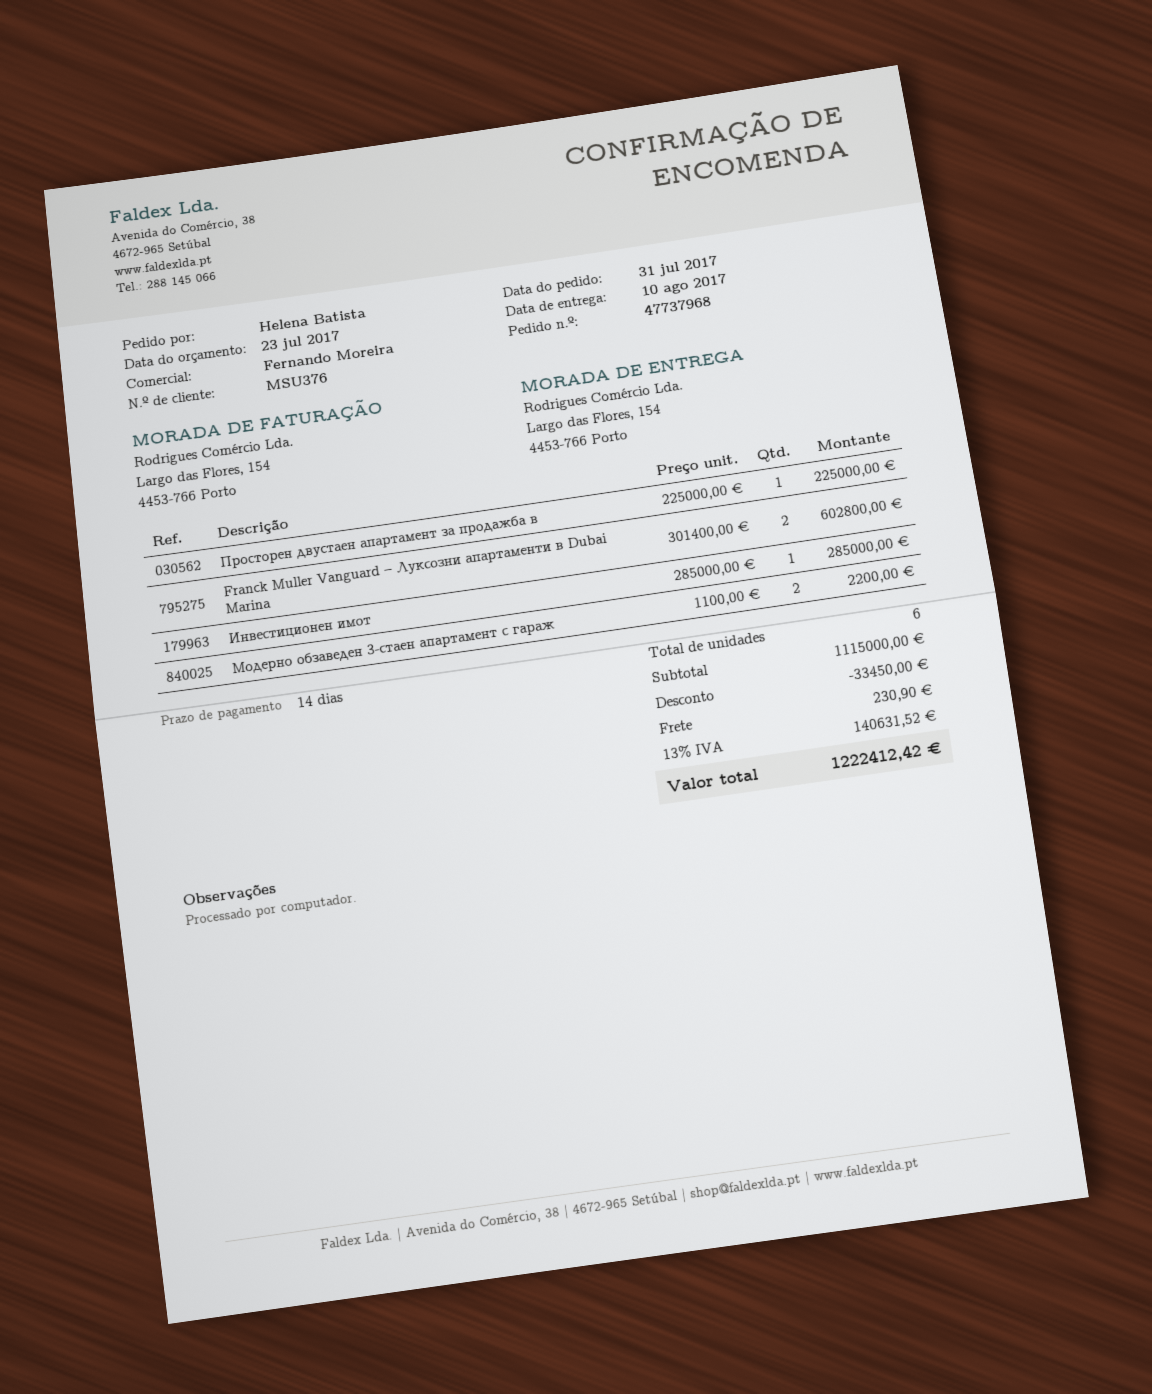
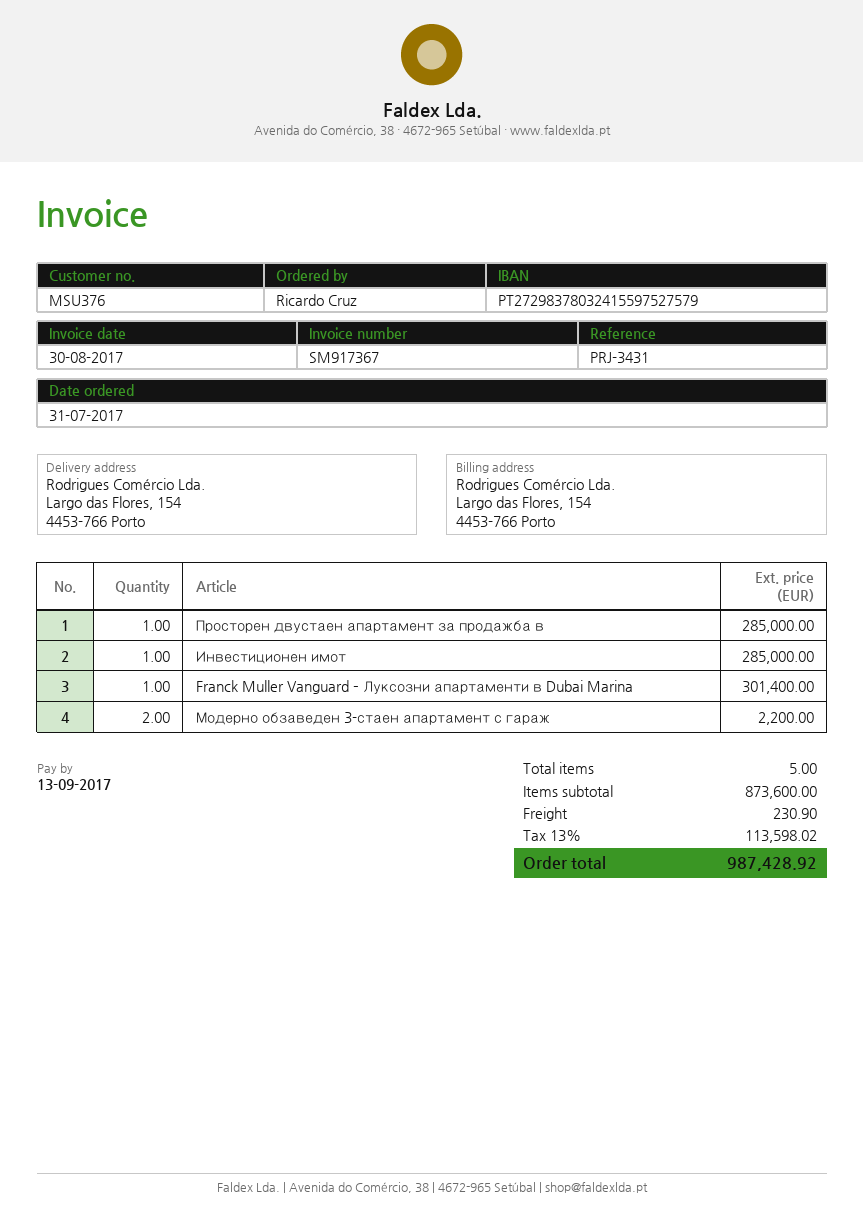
ordered by: Helena Batista -> Ricardo Cruz
Просторен двустаен апартамент за продажба в: 1 for 225000.00 -> 1 for 285000.00
Franck Muller Vanguard – Луксозни апартаменти в Dubai Marina: 2 for 602800.00 -> 1 for 301400.00
total quantity: 6 -> 5
subtotal: 1115000.00 -> 873600.00
discount: 33450.00 -> none
tax: 13% = 140631.52 -> 13% = 113598.02
total: 1222412.42 -> 987428.92

